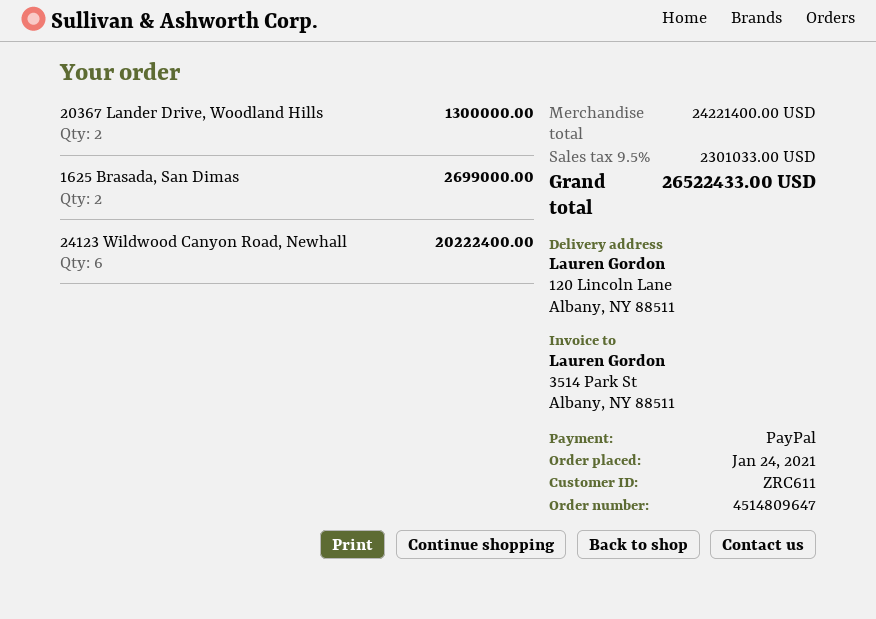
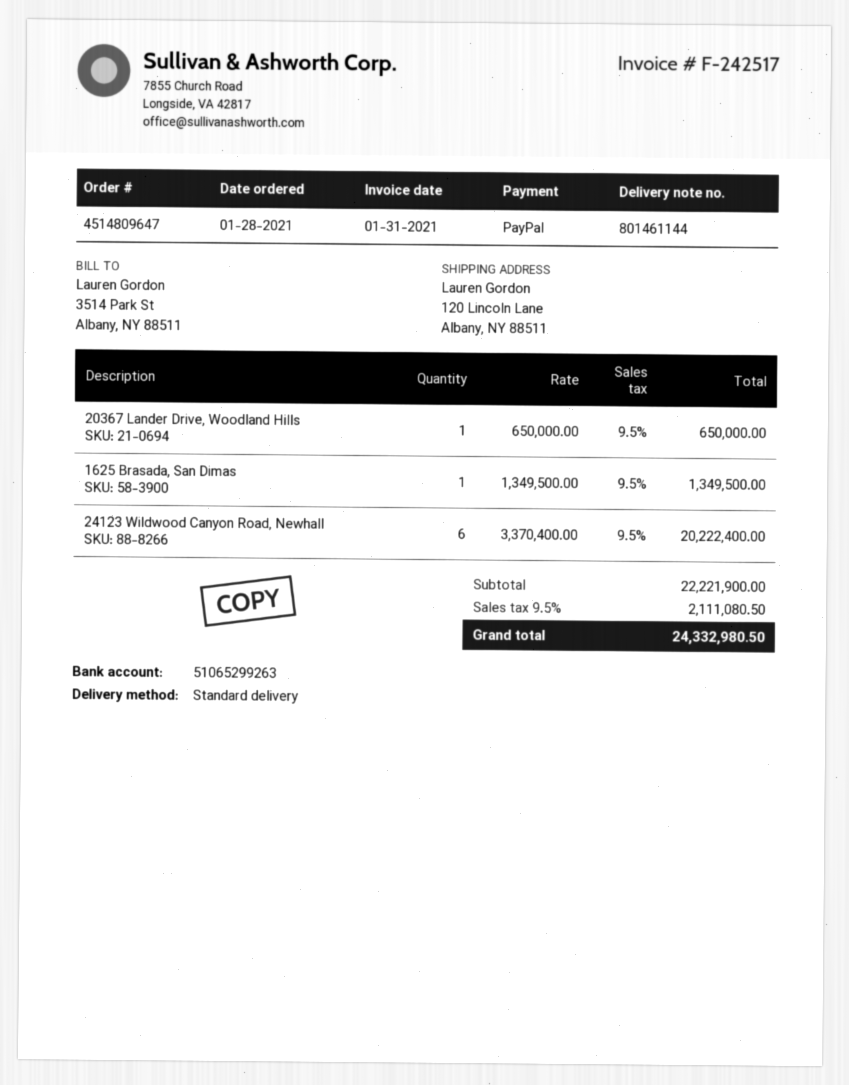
order date: 2021-01-24 -> 2021-01-28
20367 Lander Drive, Woodland Hills: 2 for 1300000.00 -> 1 for 650000.00
1625 Brasada, San Dimas: 2 for 2699000.00 -> 1 for 1349500.00
subtotal: 24221400.00 -> 22221900.00
tax: 9.5% = 2301033.00 -> 9.5% = 2111080.50
total: 26522433.00 -> 24332980.50

